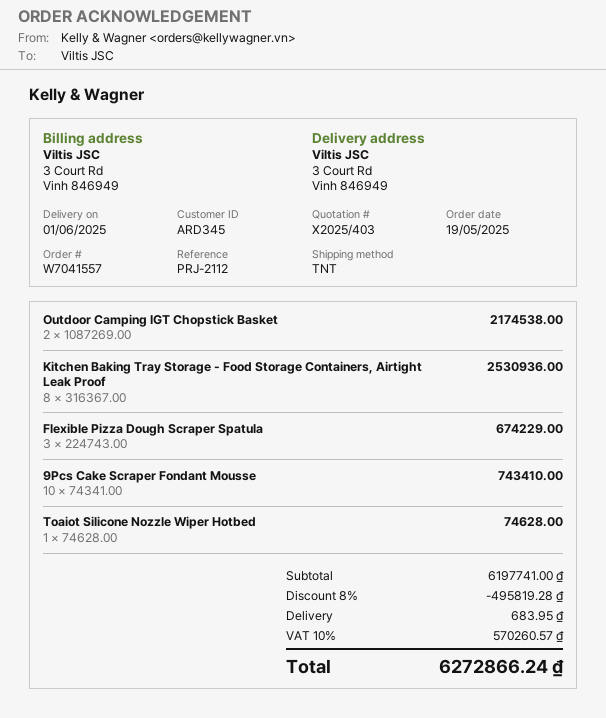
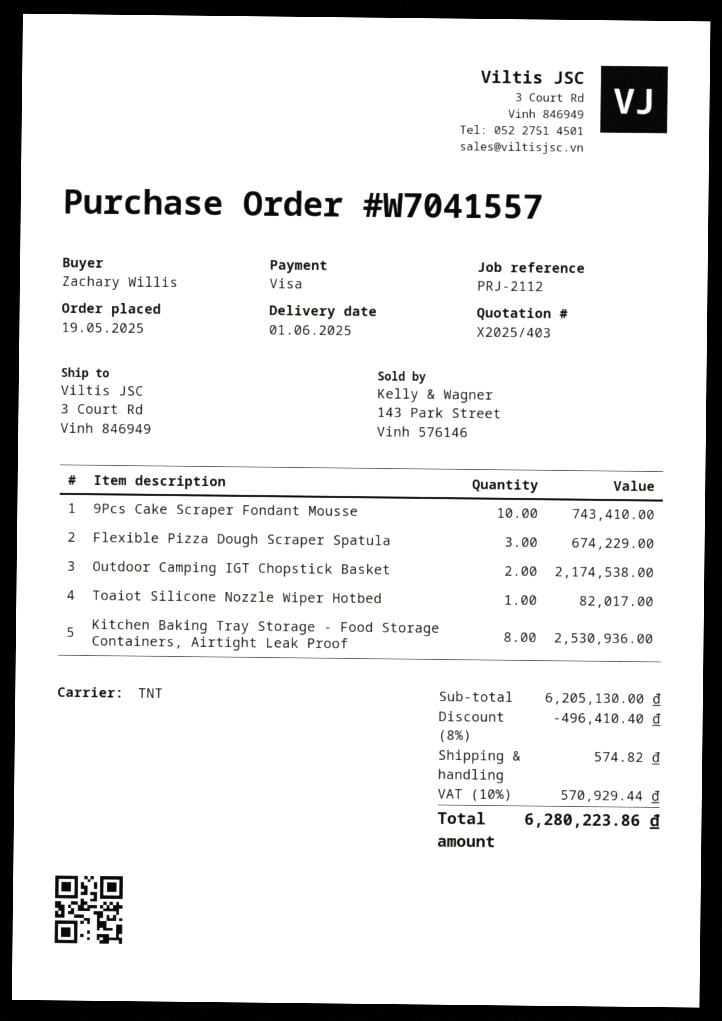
Toaiot Silicone Nozzle Wiper Hotbed: 1 for 74628.00 -> 1 for 82017.00
subtotal: 6197741.00 -> 6205130.00
discount: 8% = 495819.28 -> 8% = 496410.40
shipping: 683.95 -> 574.82
tax: 10% = 570260.57 -> 10% = 570929.44
total: 6272866.24 -> 6280223.86

